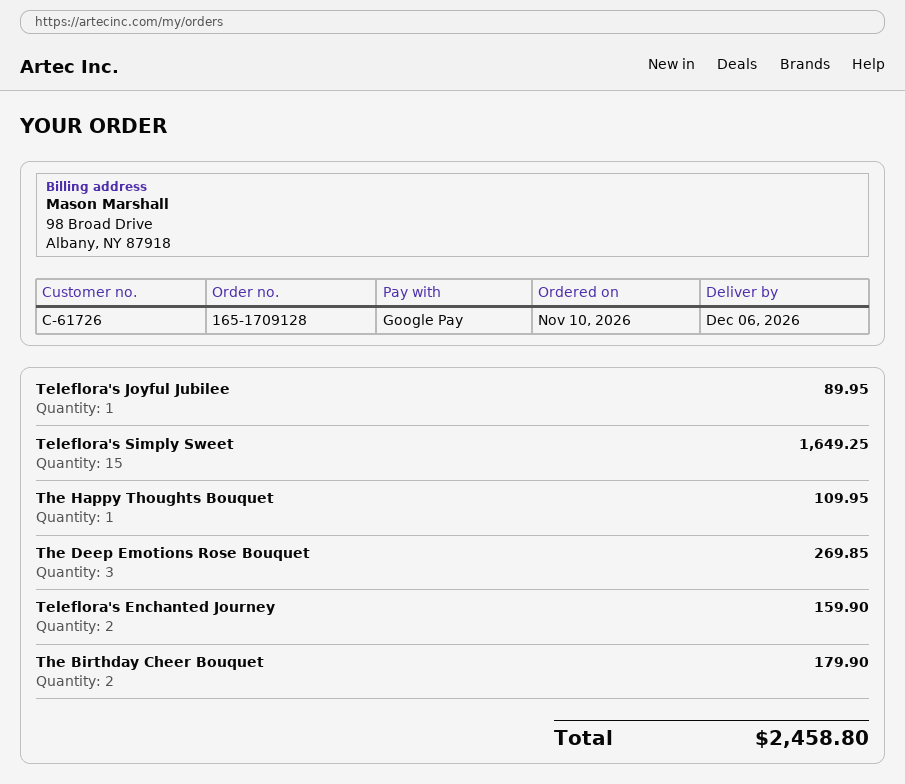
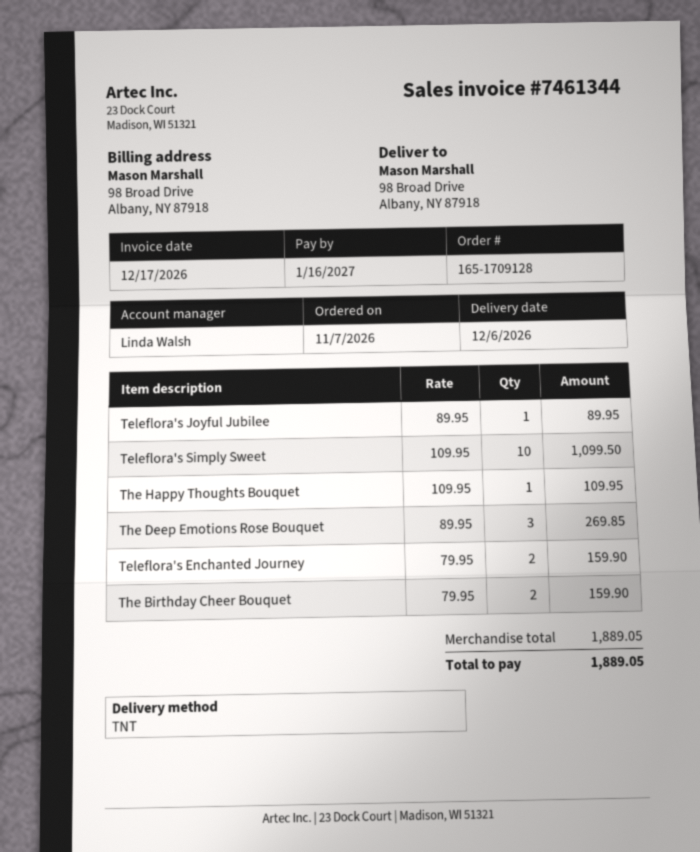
order date: 2026-11-10 -> 2026-11-07
Teleflora's Simply Sweet: 15 for 1649.25 -> 10 for 1099.50
The Birthday Cheer Bouquet: 2 for 179.90 -> 2 for 159.90
total: 2458.80 -> 1889.05

